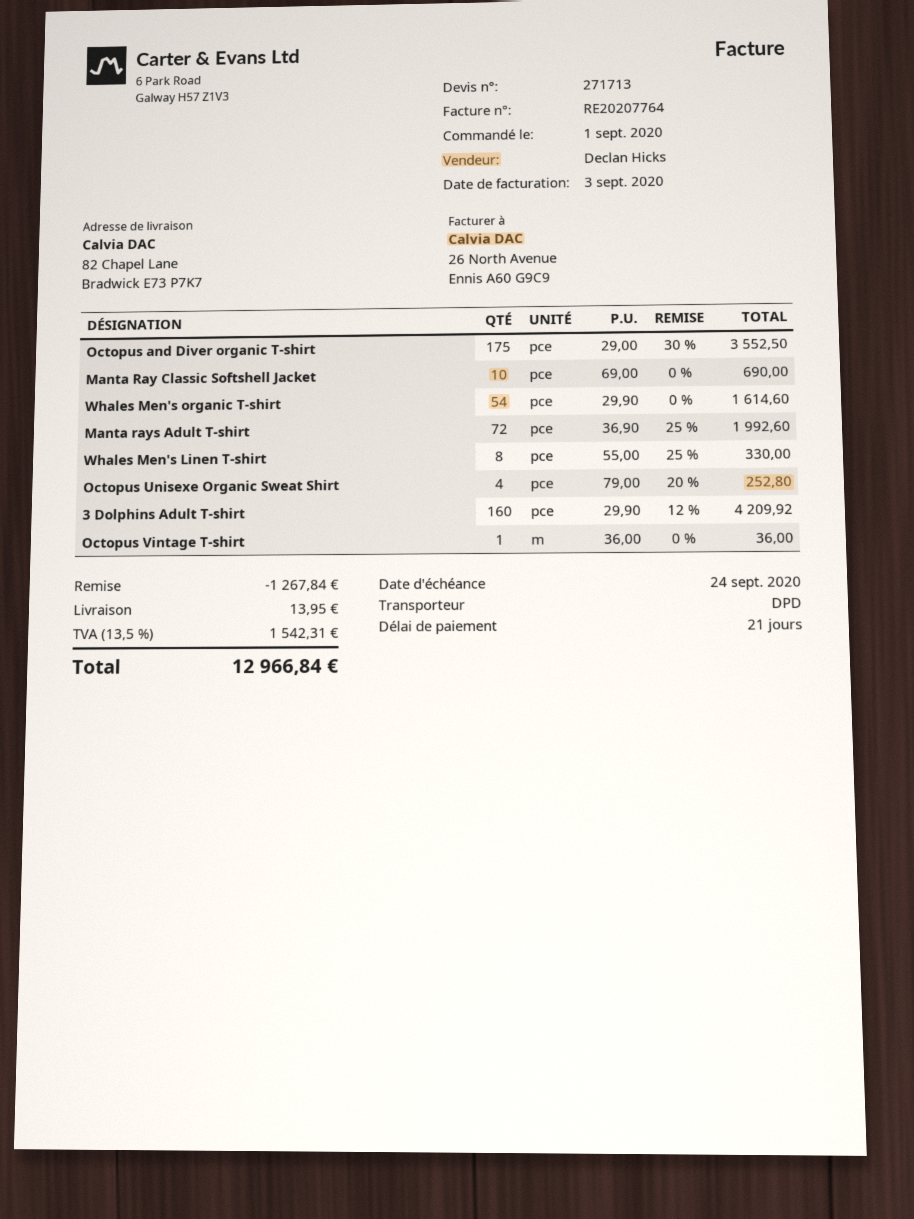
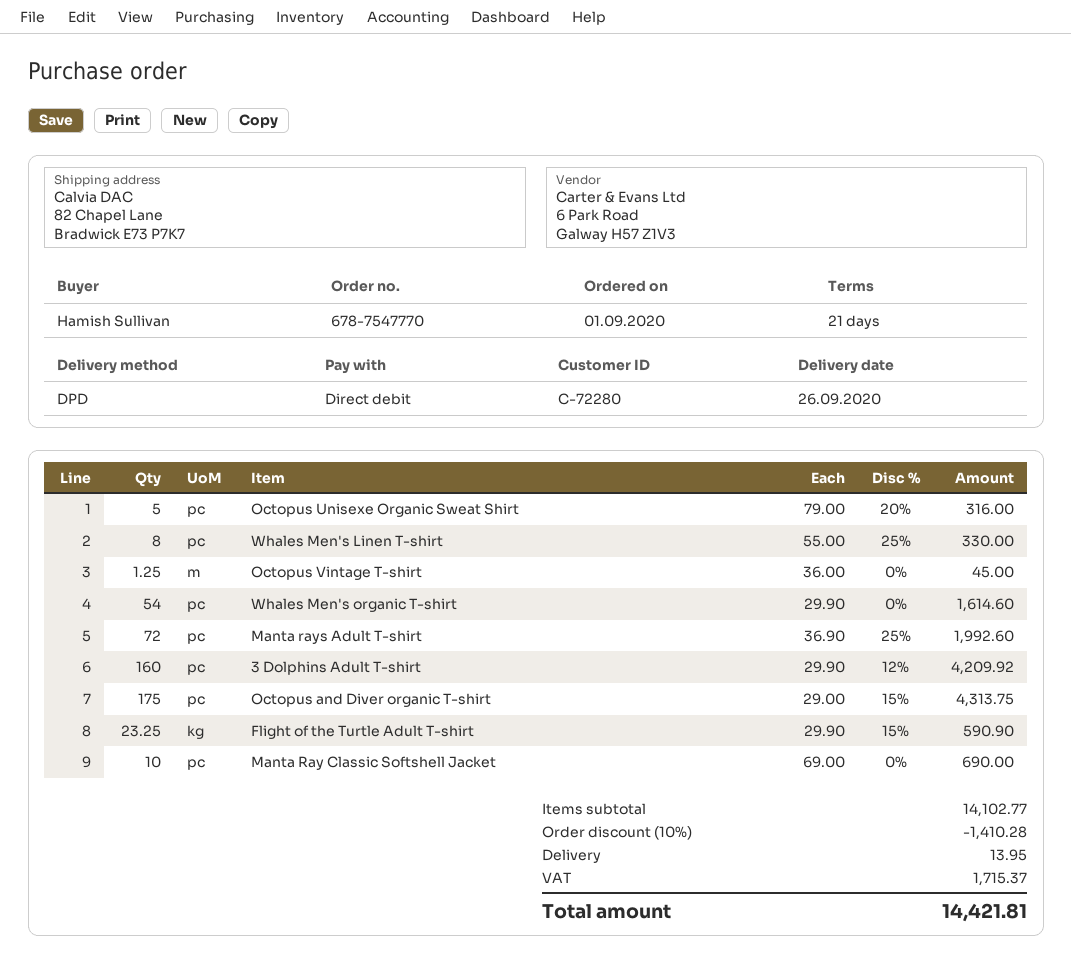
Octopus and Diver organic T-shirt: 175 x 29.00 - 30% = 3552.50 -> 175 x 29.00 - 15% = 4313.75
Octopus Unisexe Organic Sweat Shirt: 4 x 79.00 - 20% = 252.80 -> 5 x 79.00 - 20% = 316.00
Octopus Vintage T-shirt: 1 x 36.00 = 36.00 -> 1.25 x 36.00 = 45.00
Flight of the Turtle Adult T-shirt: none -> 23.25 x 29.90 - 15% = 590.90
discount: 1267.84 -> 1410.28
tax: 1542.31 -> 1715.37
total: 12966.84 -> 14421.81

